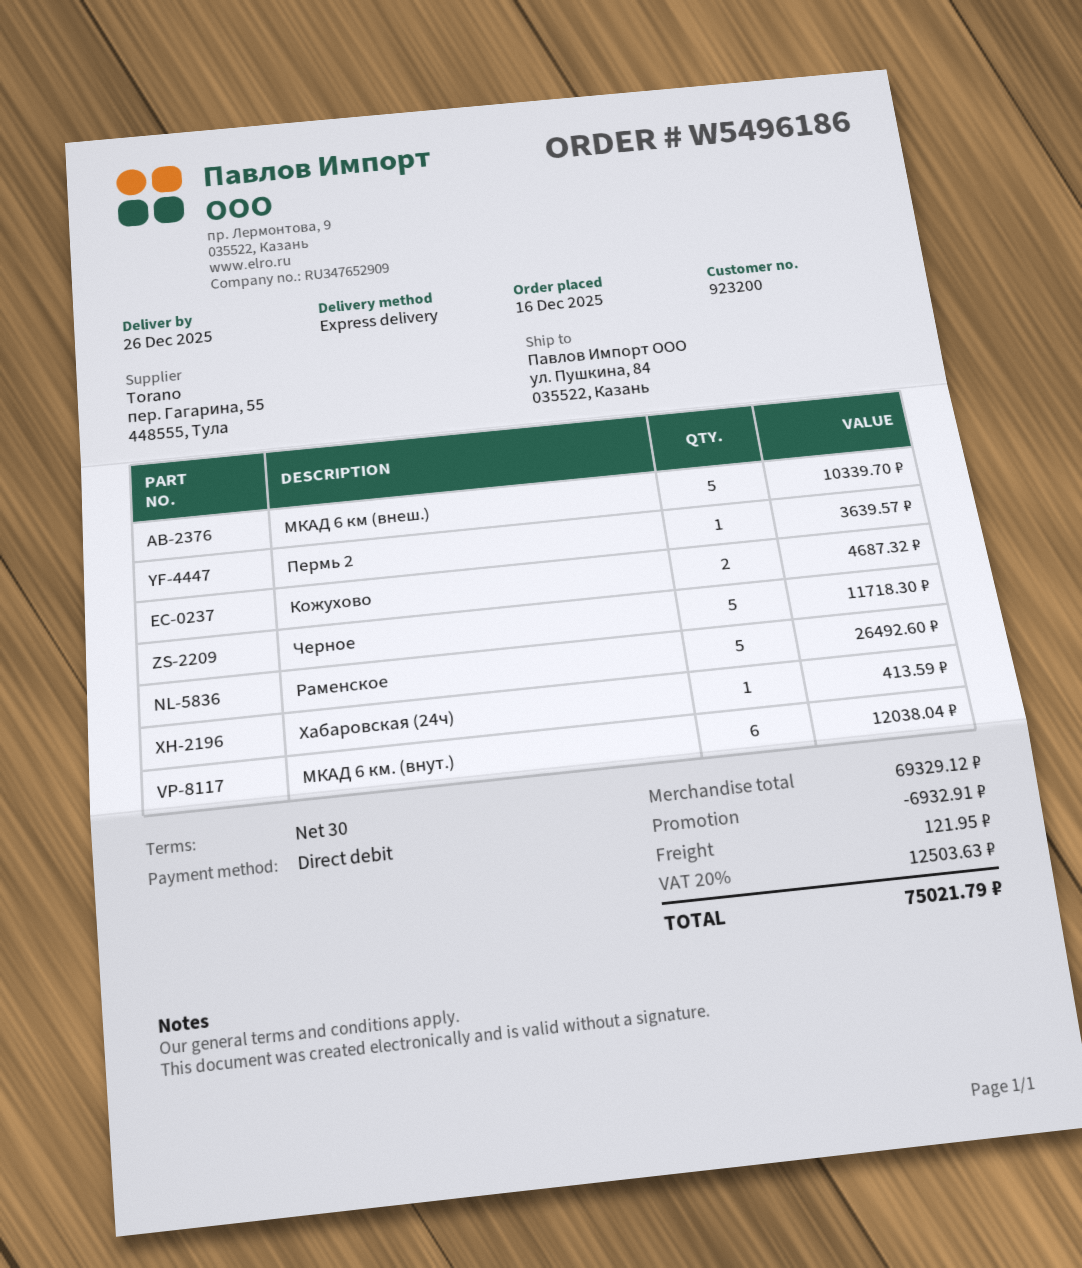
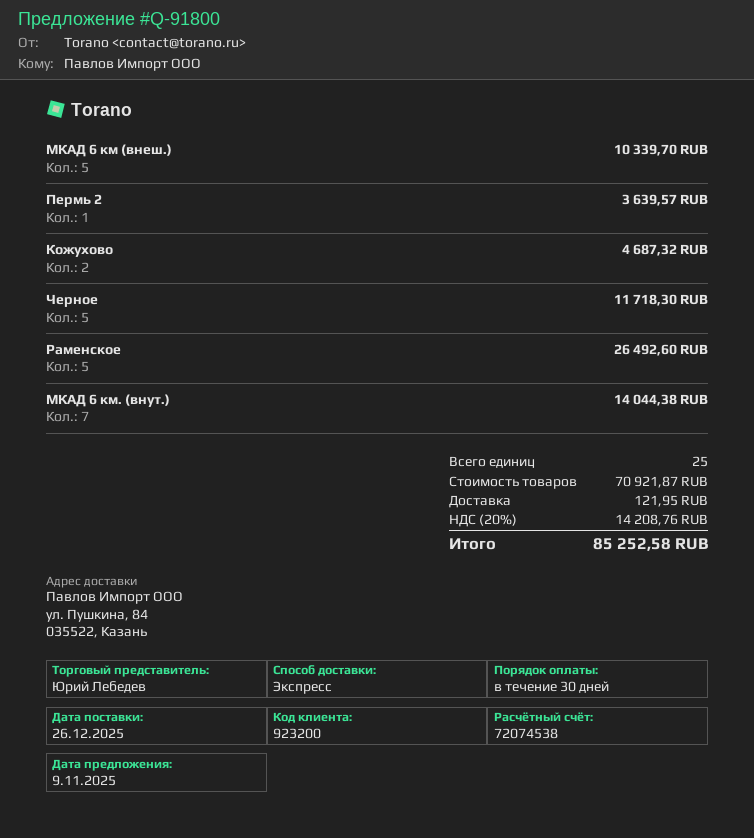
Хабаровская (24ч): 1 for 413.59 -> none
МКАД 6 км. (внут.): 6 for 12038.04 -> 7 for 14044.38
subtotal: 69329.12 -> 70921.87
discount: 6932.91 -> none
tax: 20% = 12503.63 -> 20% = 14208.76
total: 75021.79 -> 85252.58

